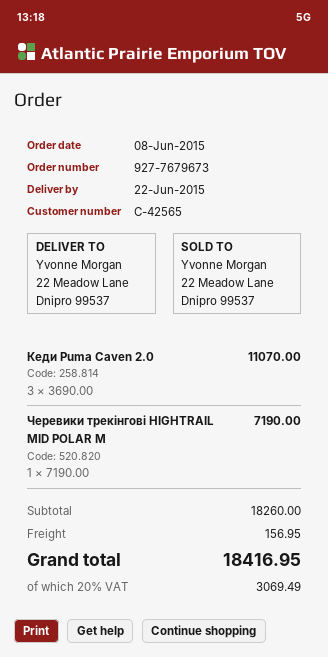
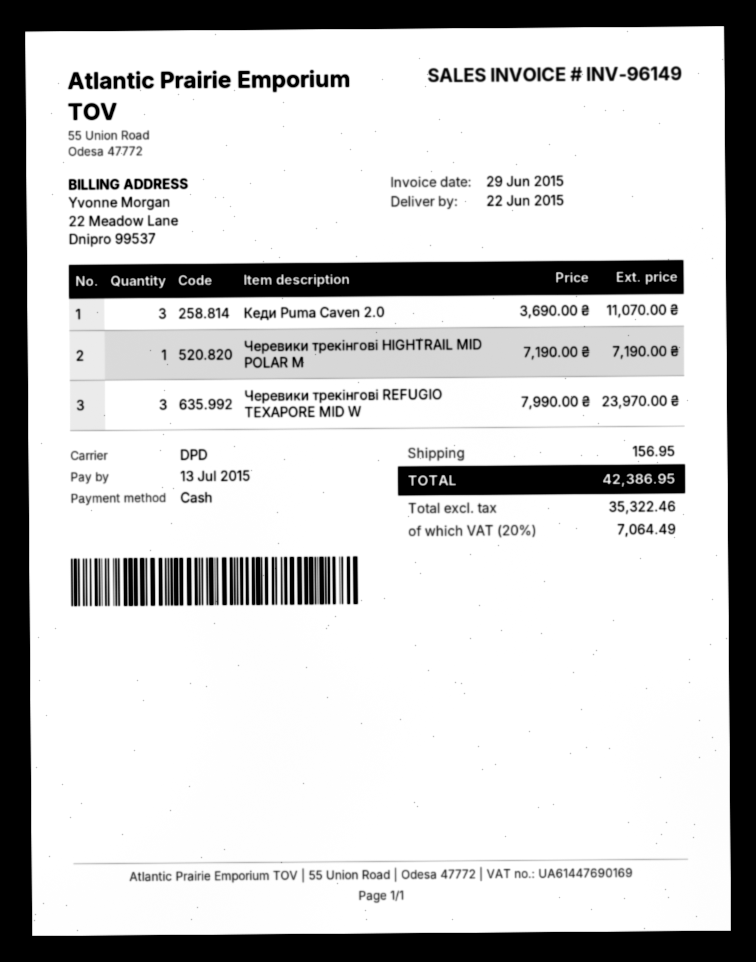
Черевики трекінгові REFUGIO TEXAPORE MID W: none -> 3 x 7990.00 = 23970.00
tax: 20% = 3069.49 -> 20% = 7064.49
total: 18416.95 -> 42386.95

